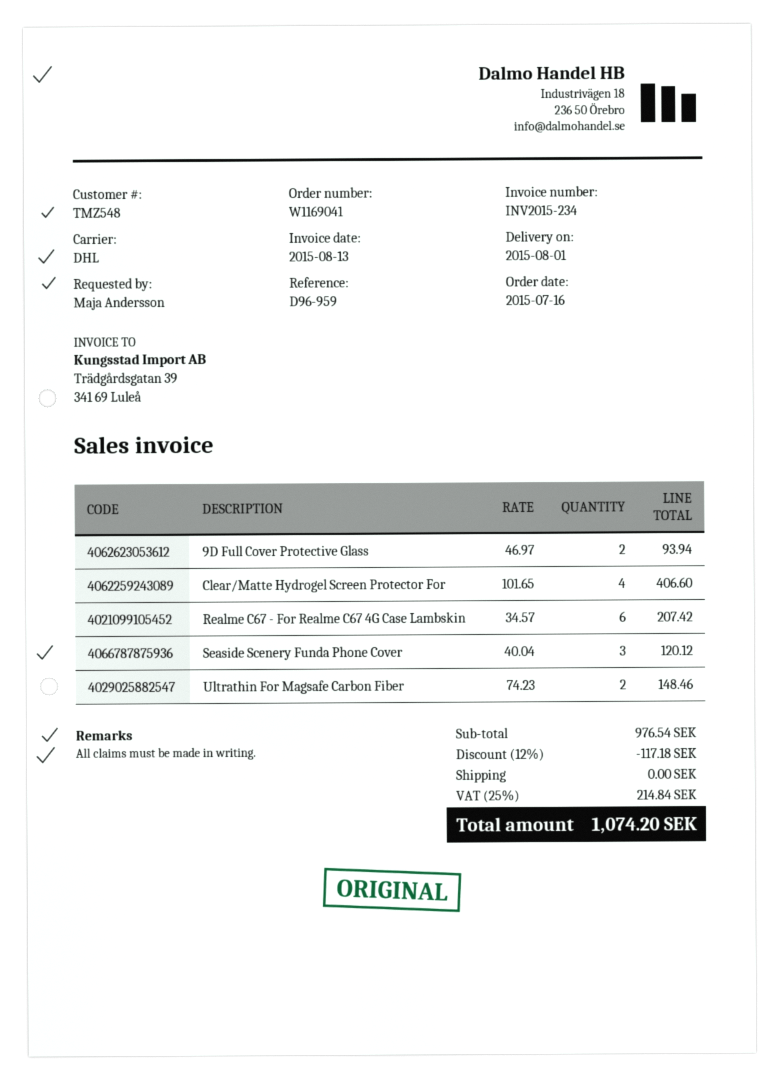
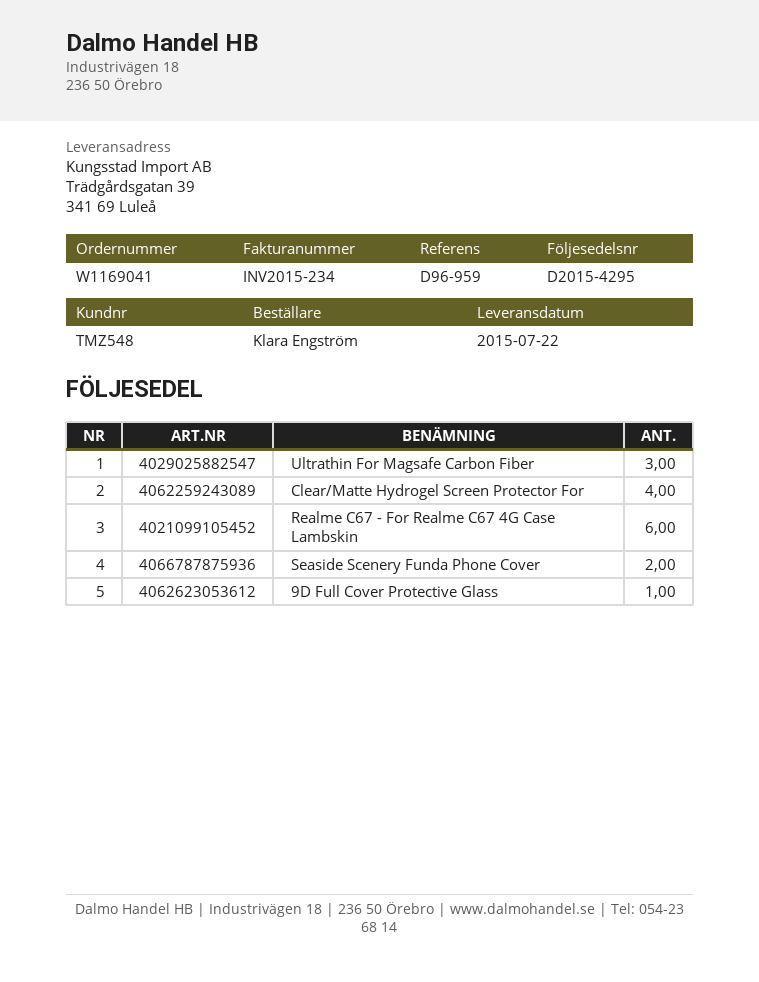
delivery date: 2015-08-01 -> 2015-07-22
ordered by: Maja Andersson -> Klara Engström
9D Full Cover Protective Glass: 2 -> 1
Seaside Scenery Funda Phone Cover: 3 -> 2
Ultrathin For Magsafe Carbon Fiber: 2 -> 3

